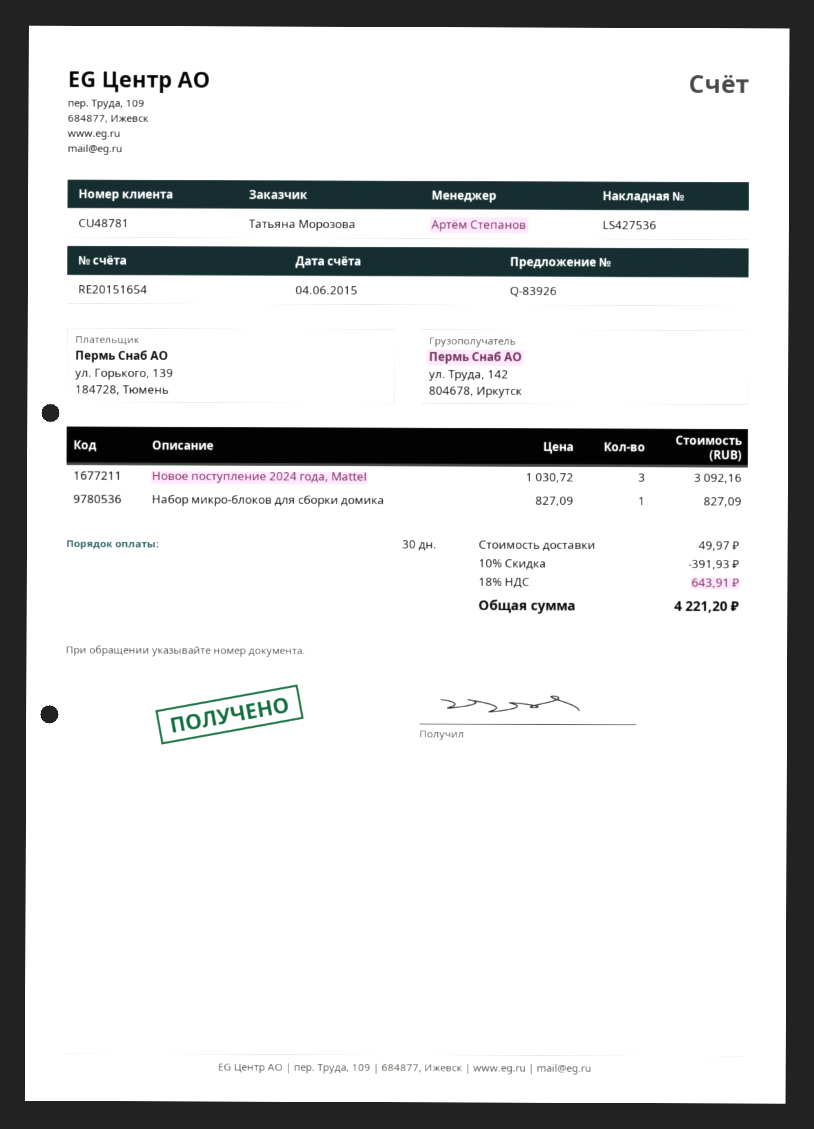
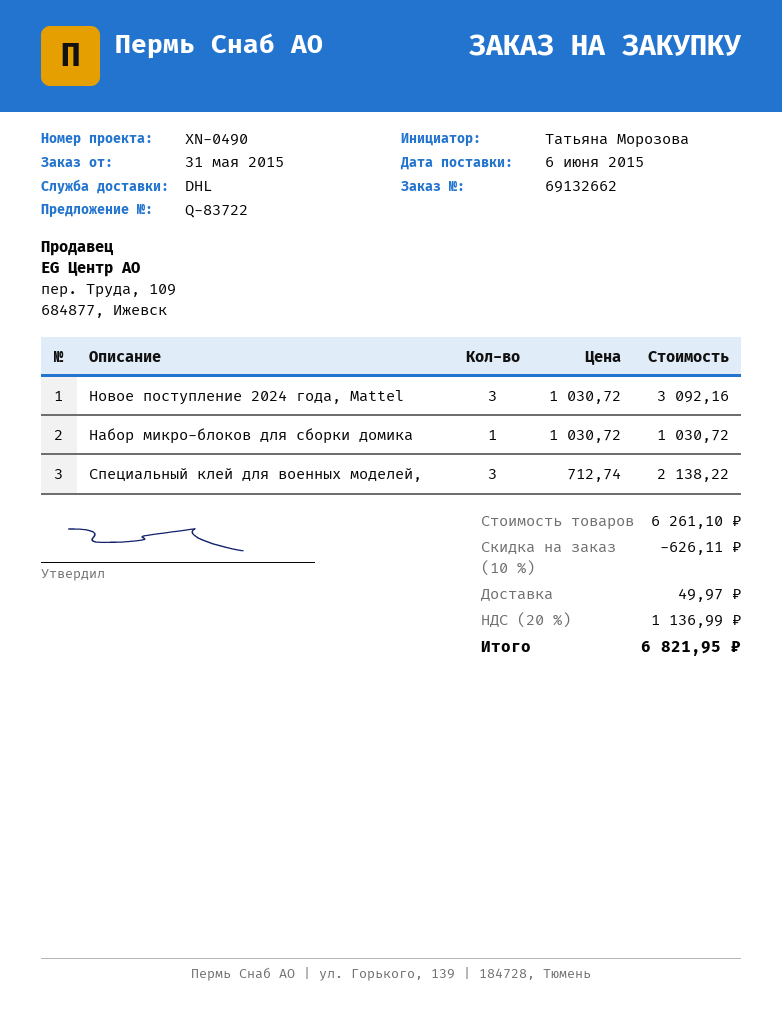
quote number: Q-83926 -> Q-83722
Набор микро-блоков для сборки домика: 1 x 827.09 = 827.09 -> 1 x 1030.72 = 1030.72
Специальный клей для военных моделей,: none -> 3 x 712.74 = 2138.22
discount: 10% = 391.93 -> 10% = 626.11
tax: 18% = 643.91 -> 20% = 1136.99
total: 4221.20 -> 6821.95

